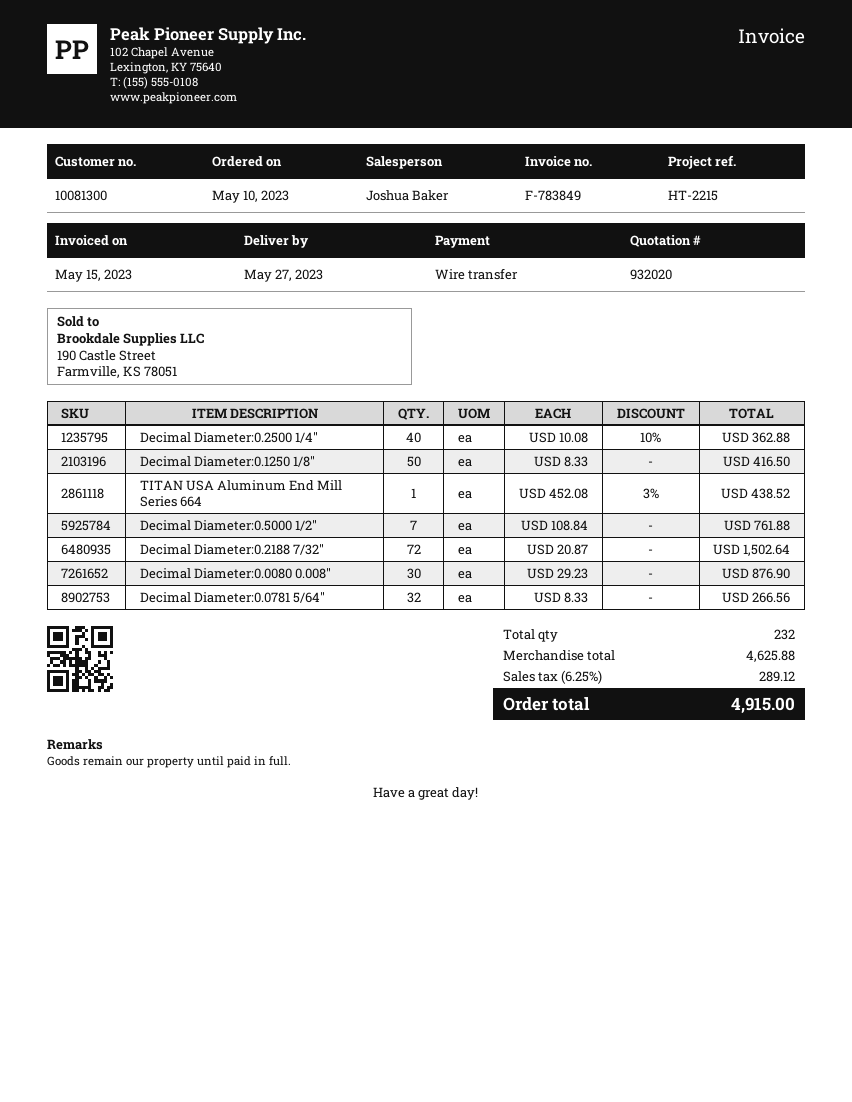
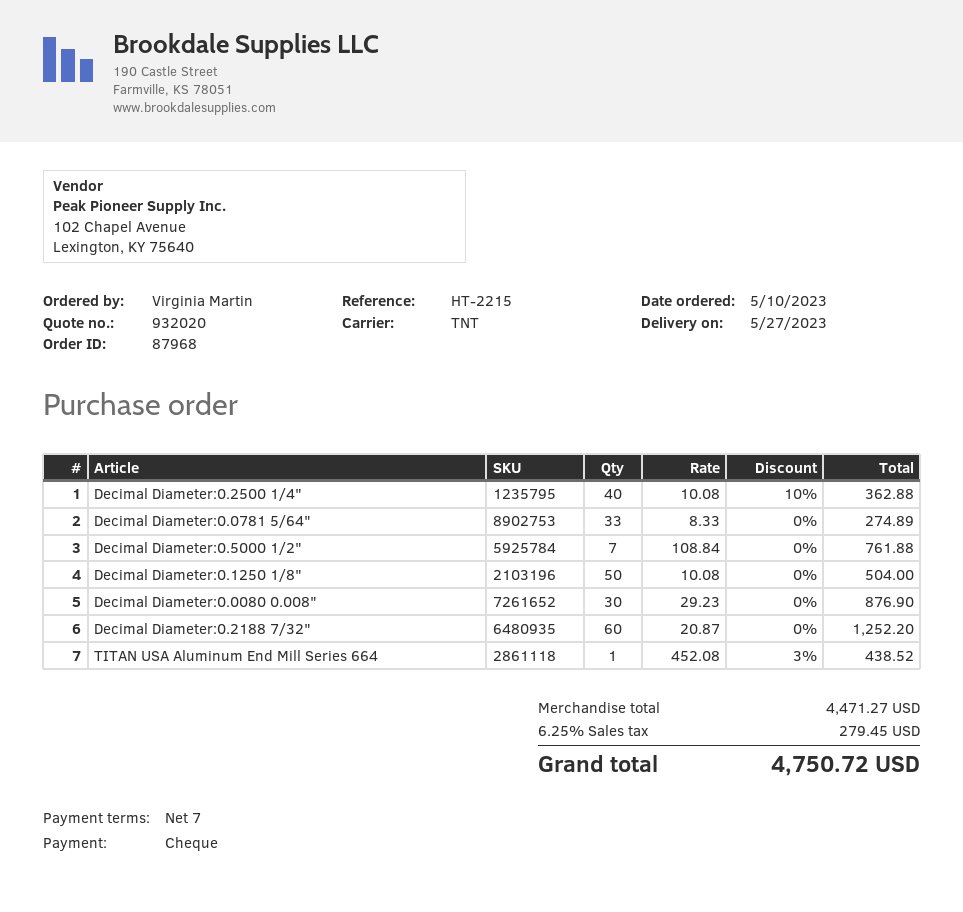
payment method: bank transfer -> cheque
Decimal Diameter:0.1250 1/8": 50 x 8.33 = 416.50 -> 50 x 10.08 = 504.00
Decimal Diameter:0.2188 7/32": 72 x 20.87 = 1502.64 -> 60 x 20.87 = 1252.20
Decimal Diameter:0.0781 5/64": 32 x 8.33 = 266.56 -> 33 x 8.33 = 274.89
subtotal: 4625.88 -> 4471.27
tax: 6.25% = 289.12 -> 6.25% = 279.45
total: 4915.00 -> 4750.72

